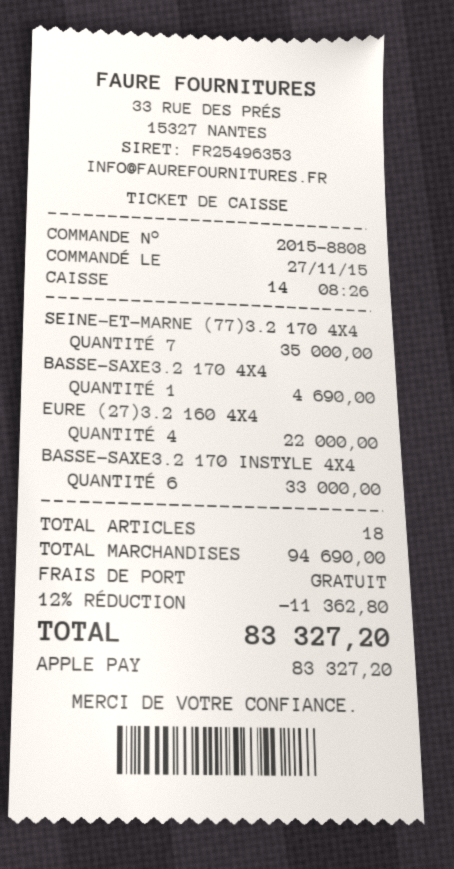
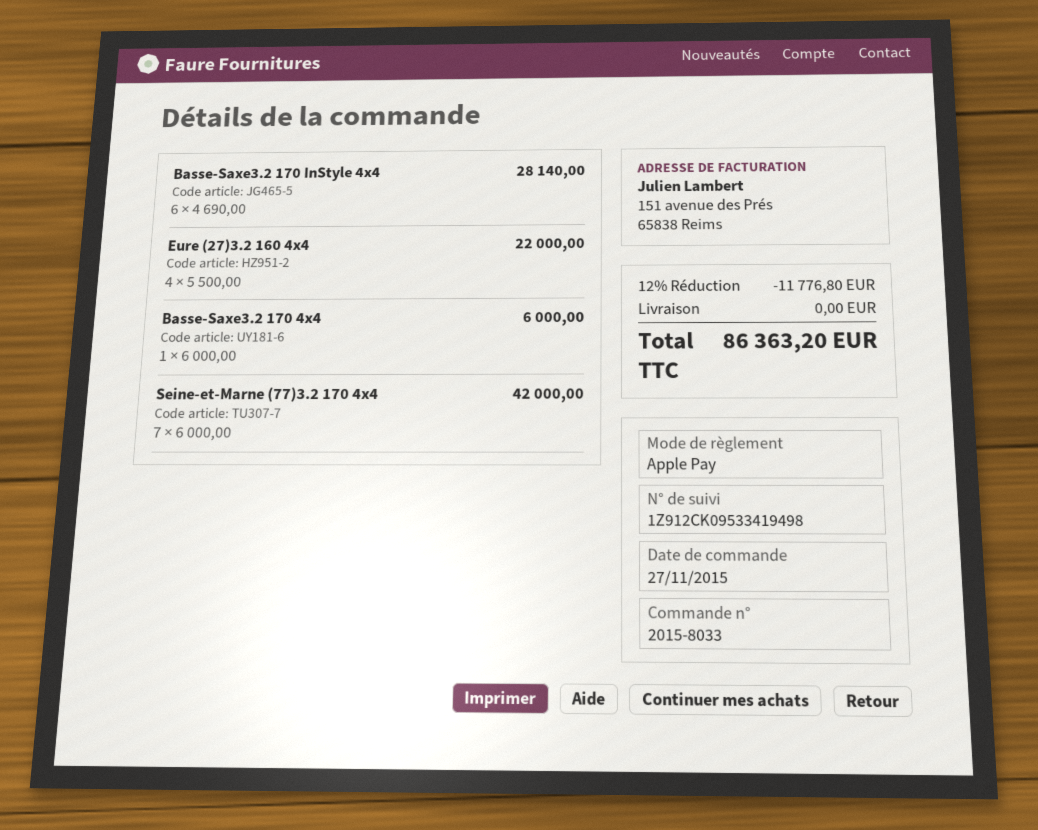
order number: 2015-8808 -> 2015-8033
SEINE-ET-MARNE (77)3.2 170 4X4: 7 for 35000.00 -> 7 for 42000.00
BASSE-SAXE3.2 170 4X4: 1 for 4690.00 -> 1 for 6000.00
BASSE-SAXE3.2 170 INSTYLE 4X4: 6 for 33000.00 -> 6 for 28140.00
discount: 12% = 11362.80 -> 12% = 11776.80
total: 83327.20 -> 86363.20

